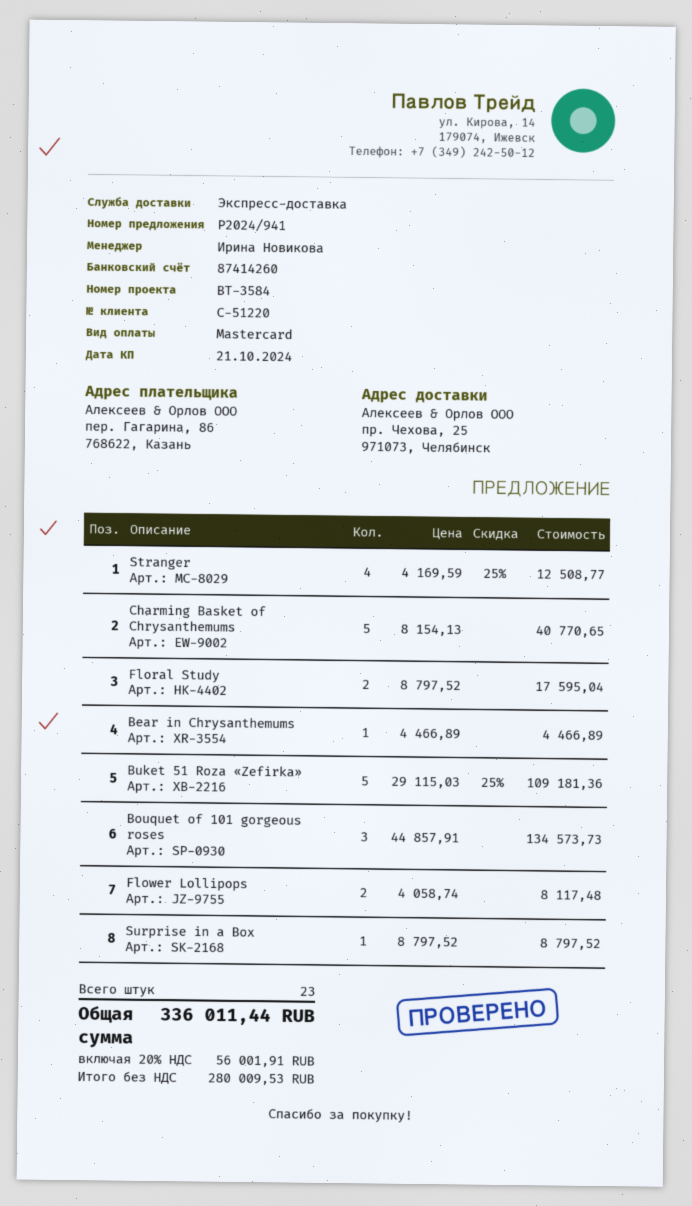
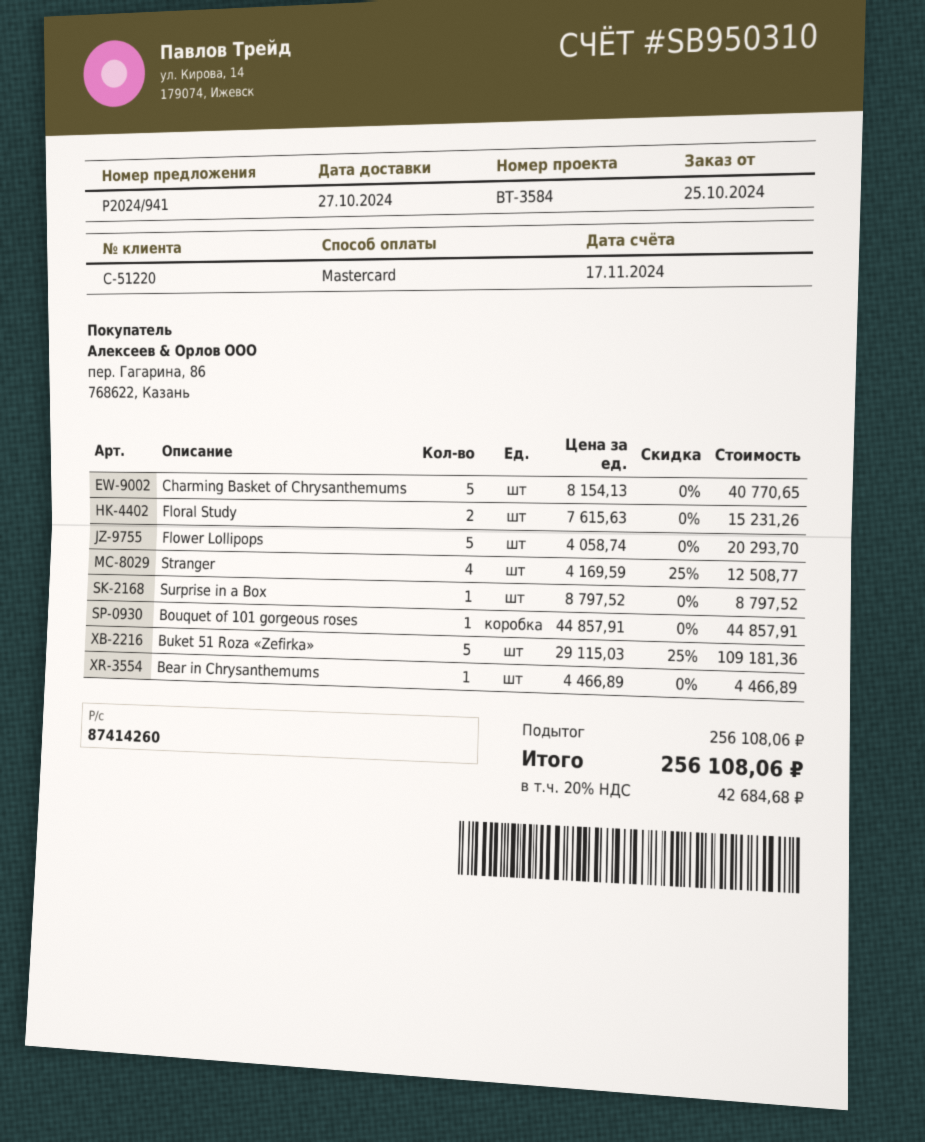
Floral Study: 2 x 8797.52 = 17595.04 -> 2 x 7615.63 = 15231.26
Bouquet of 101 gorgeous roses: 3 x 44857.91 = 134573.73 -> 1 x 44857.91 = 44857.91
Flower Lollipops: 2 x 4058.74 = 8117.48 -> 5 x 4058.74 = 20293.70
tax: 20% = 56001.91 -> 20% = 42684.68
total: 336011.44 -> 256108.06

